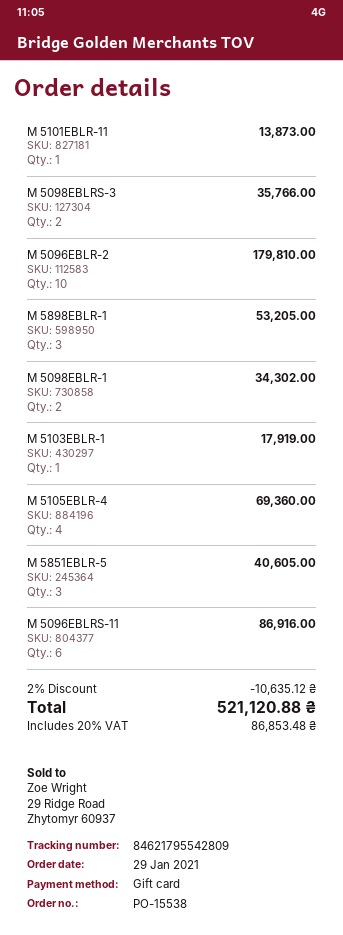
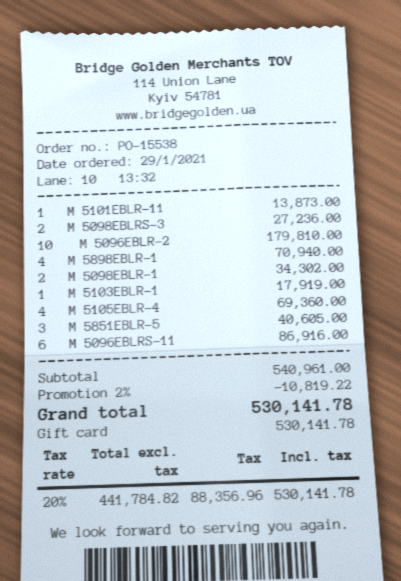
M 5098EBLRS-3: 2 for 35766.00 -> 2 for 27236.00
M 5898EBLR-1: 3 for 53205.00 -> 4 for 70940.00
discount: 2% = 10635.12 -> 2% = 10819.22
tax: 20% = 86853.48 -> 20% = 88356.96
total: 521120.88 -> 530141.78

